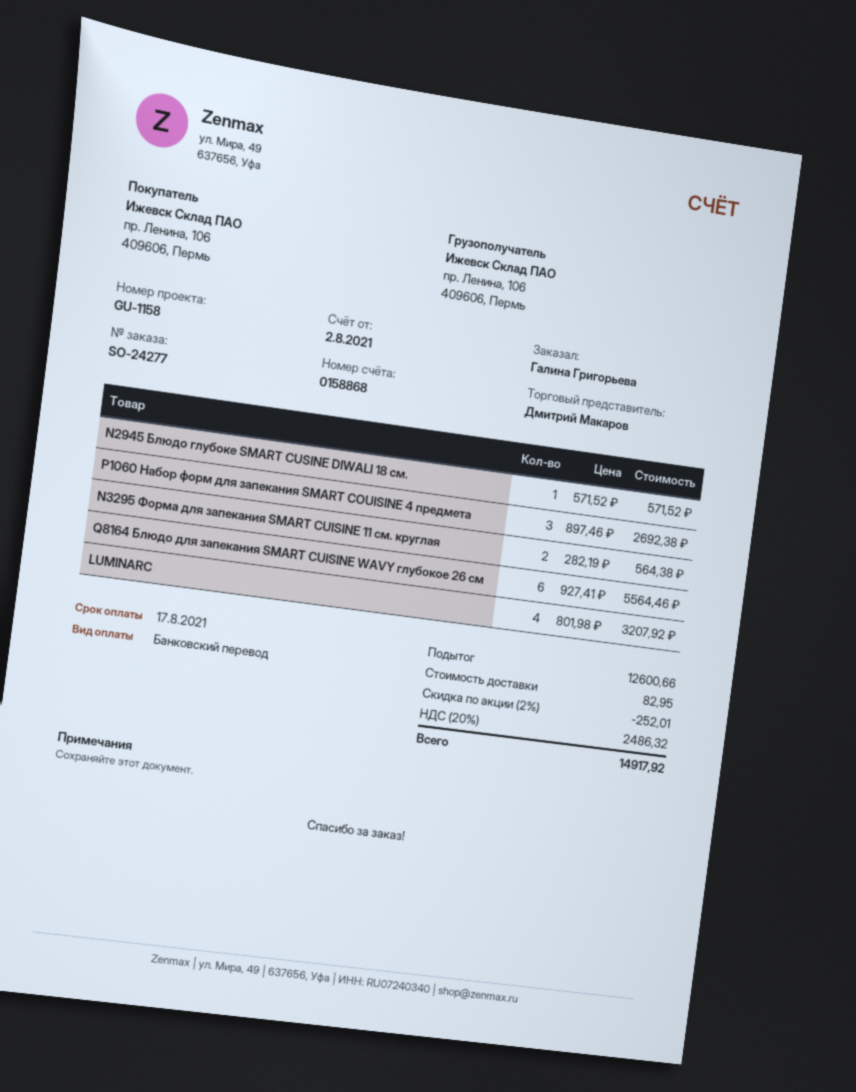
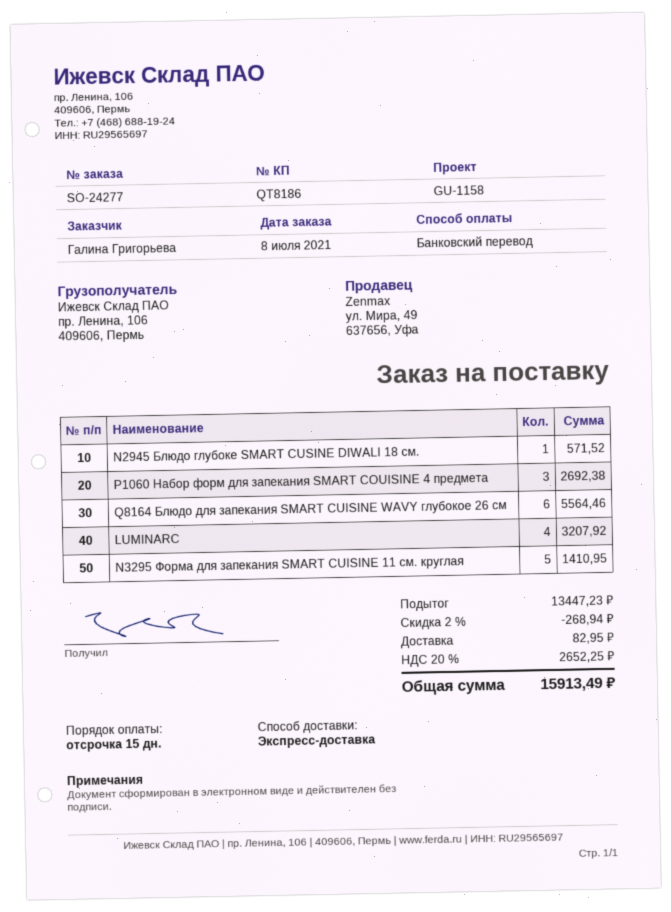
N3295 Форма для запекания SMART CUISINE 11 см. круглая: 2 for 564.38 -> 5 for 1410.95
subtotal: 12600.66 -> 13447.23
discount: 2% = 252.01 -> 2% = 268.94
tax: 20% = 2486.32 -> 20% = 2652.25
total: 14917.92 -> 15913.49

